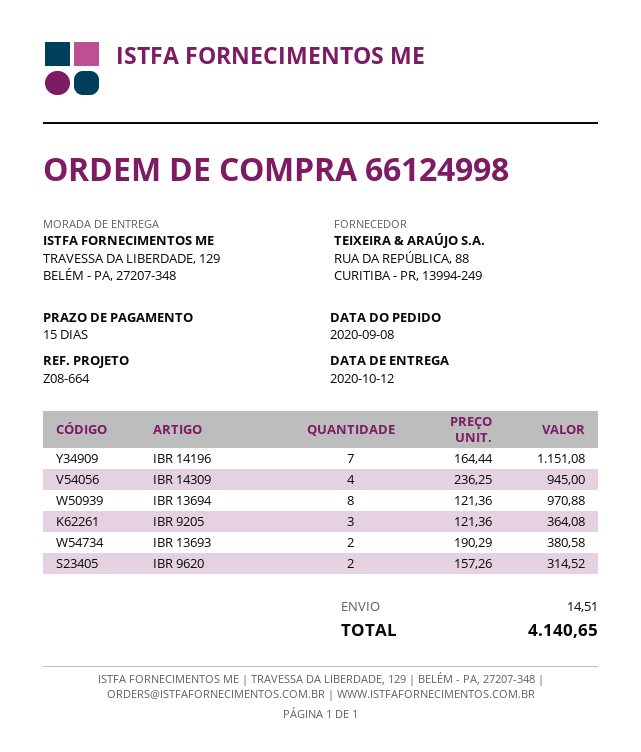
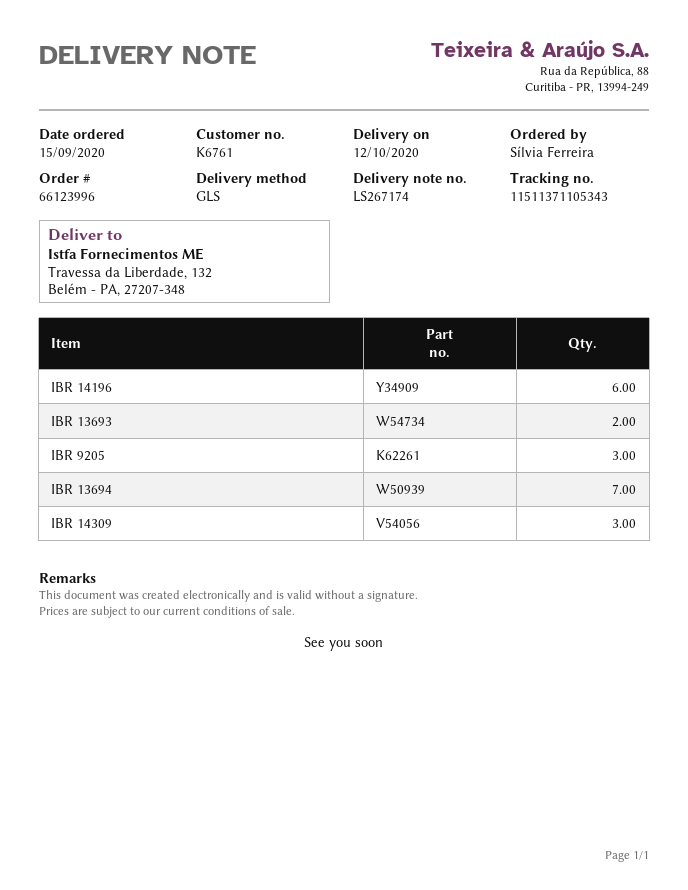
order number: 66124998 -> 66123996
order date: 2020-09-08 -> 2020-09-15
ship to: TRAVESSA DA LIBERDADE, 129, BELÉM - PA, 27207-348 -> Travessa da Liberdade, 132, Belém - PA, 27207-348
IBR 14196: 7 -> 6
IBR 14309: 4 -> 3
IBR 13694: 8 -> 7
IBR 9620: 2 -> none

